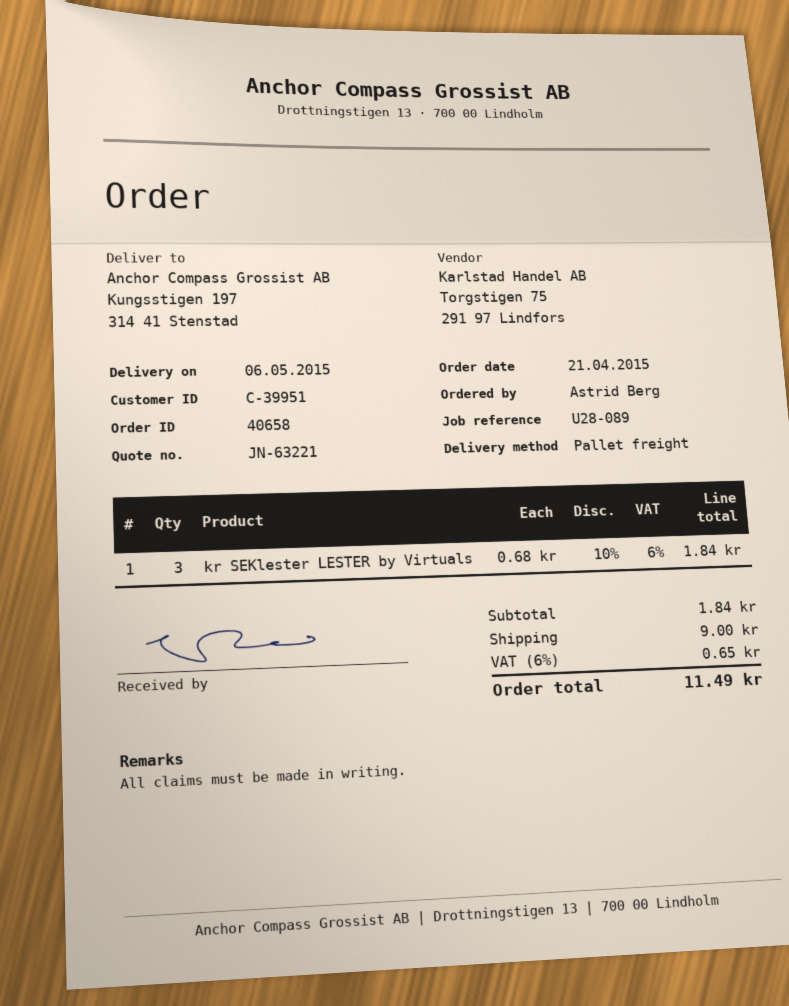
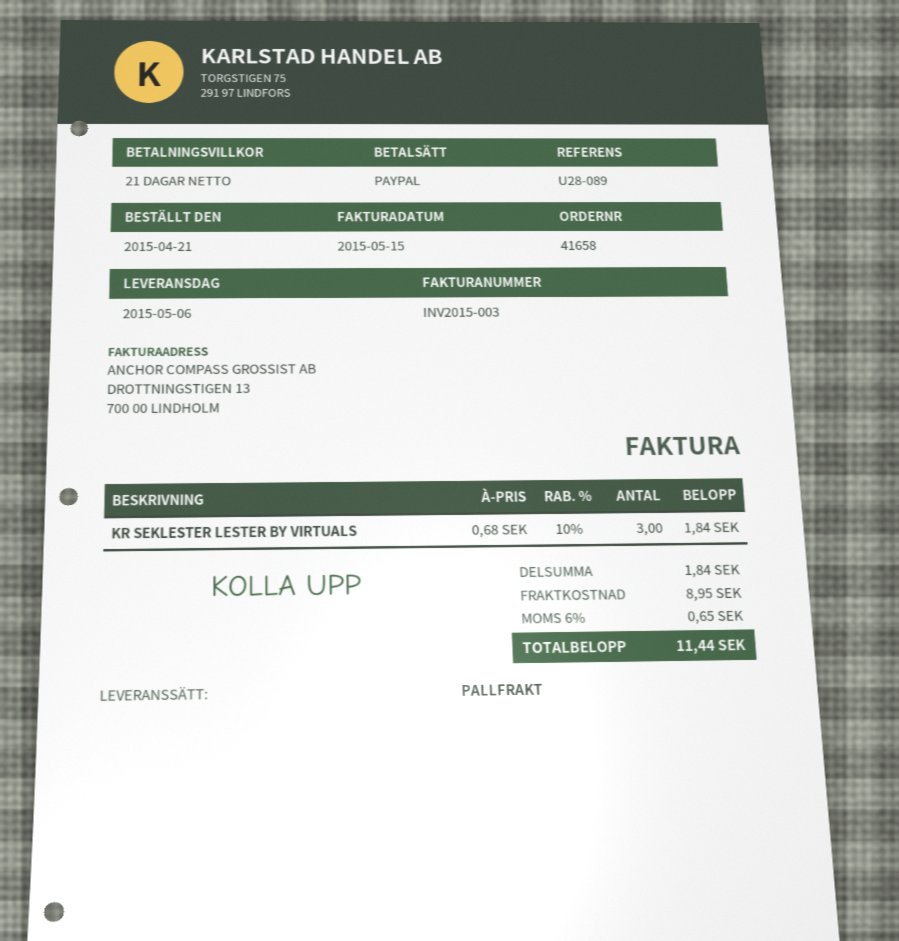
order number: 40658 -> 41658
shipping: 9.00 -> 8.95
total: 11.49 -> 11.44

